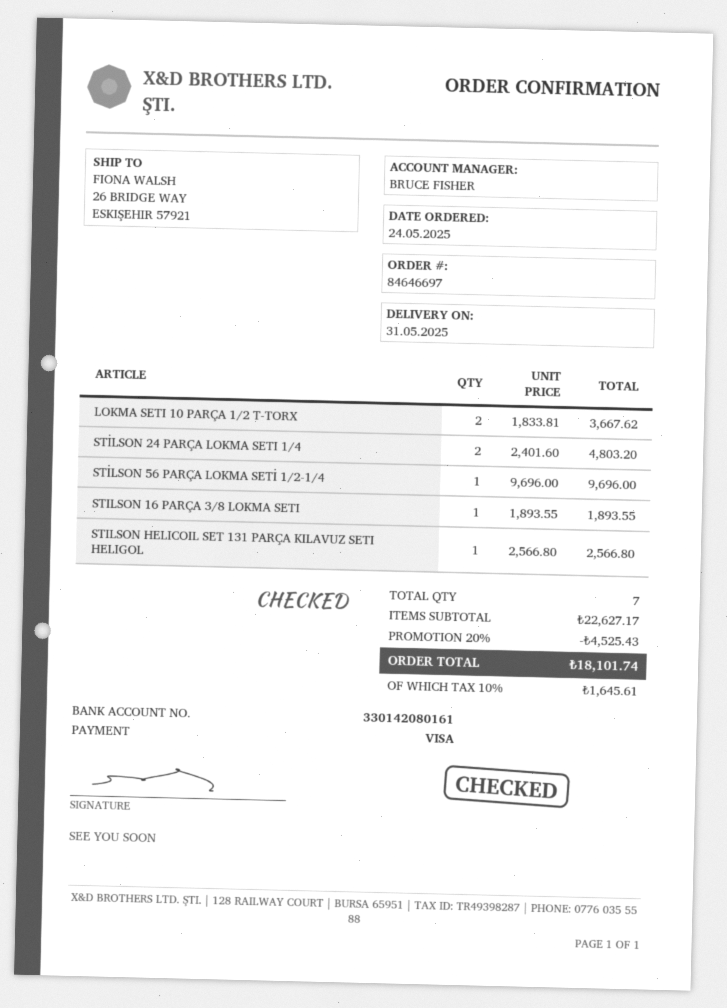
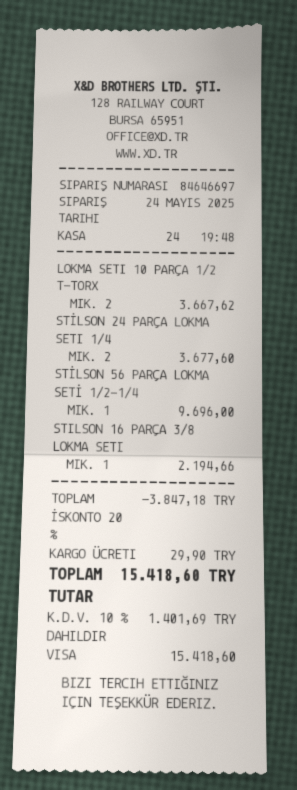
STİLSON 24 PARÇA LOKMA SETI 1/4: 2 for 4803.20 -> 2 for 3677.60
STILSON 16 PARÇA 3/8 LOKMA SETI: 1 for 1893.55 -> 1 for 2194.66
STILSON HELICOIL SET 131 PARÇA KILAVUZ SETI HELIGOL: 1 for 2566.80 -> none
discount: 20% = 4525.43 -> 20% = 3847.18
shipping: none -> 29.90
tax: 10% = 1645.61 -> 10% = 1401.69
total: 18101.74 -> 15418.60

